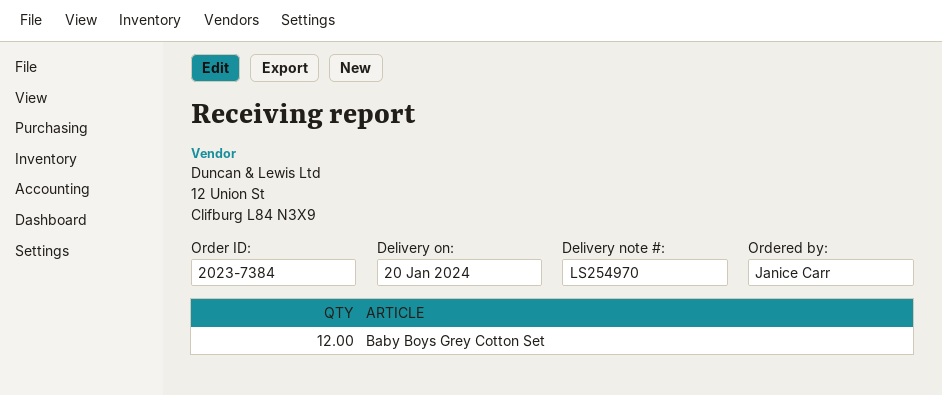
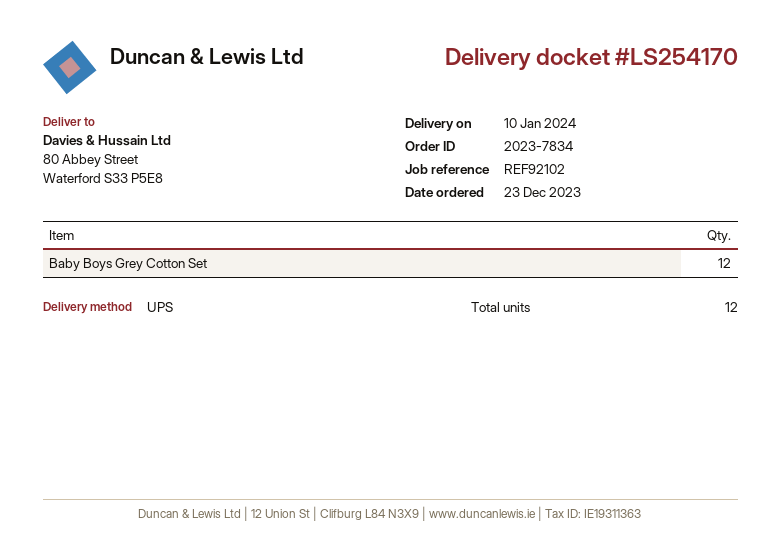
order number: 2023-7384 -> 2023-7834
delivery note number: LS254970 -> LS254170
delivery date: 2024-01-20 -> 2024-01-10

